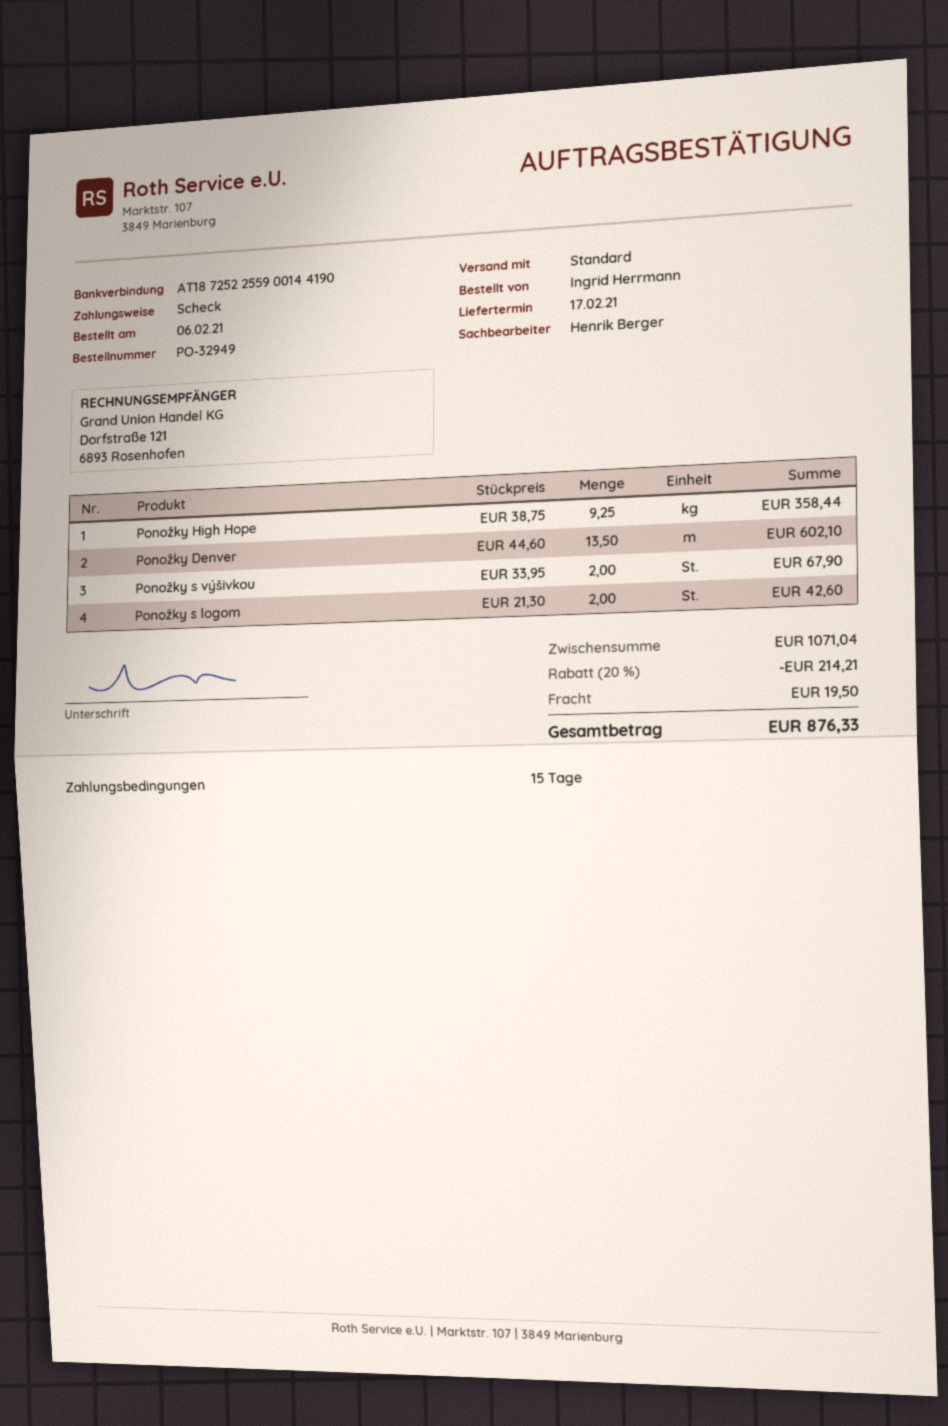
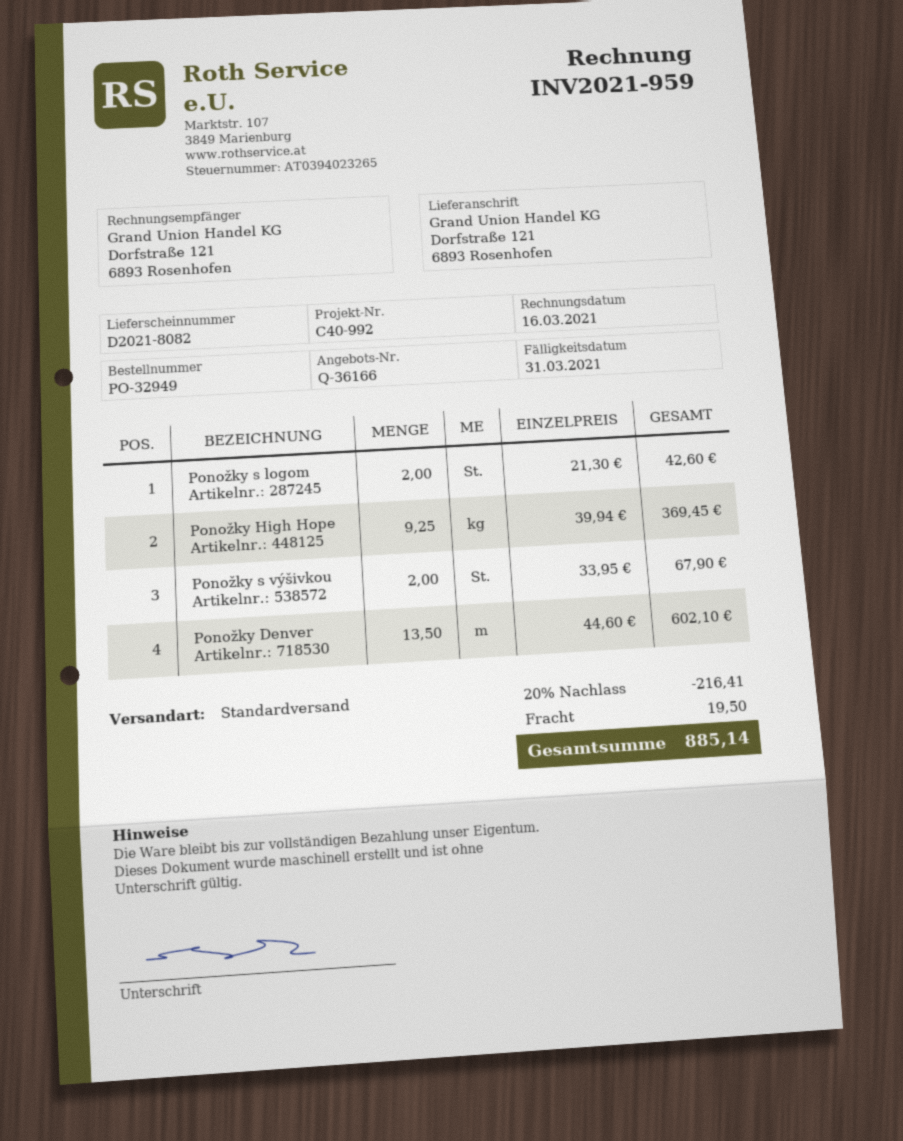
Ponožky High Hope: 9.25 x 38.75 = 358.44 -> 9.25 x 39.94 = 369.45
discount: 20% = 214.21 -> 20% = 216.41
total: 876.33 -> 885.14

